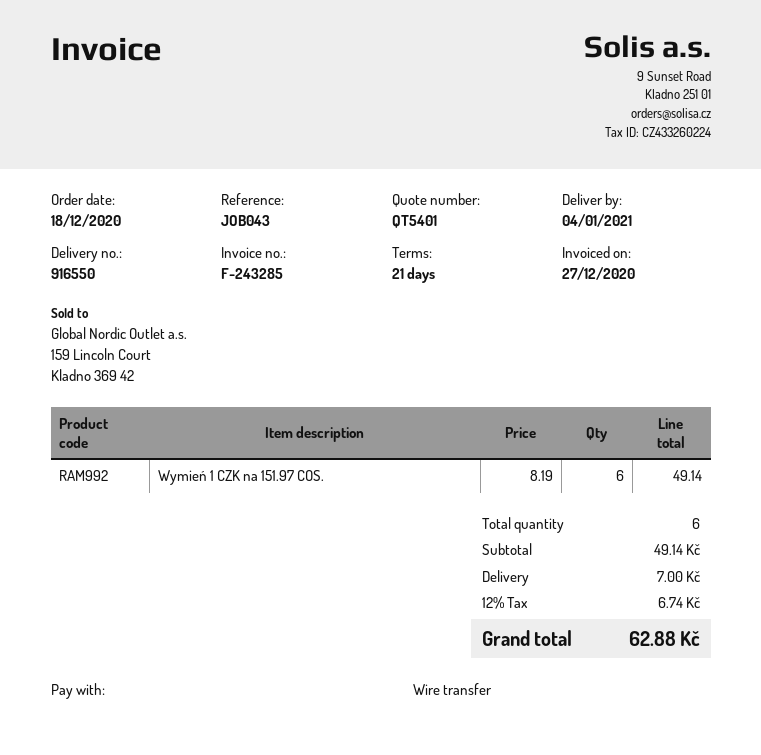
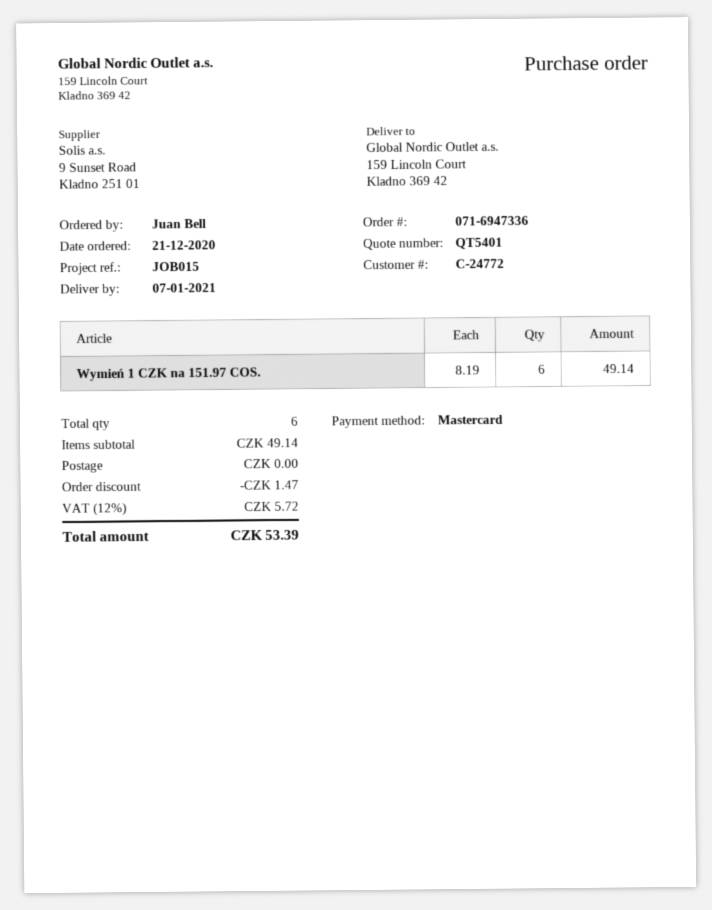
order date: 2020-12-18 -> 2020-12-21
delivery date: 2021-01-04 -> 2021-01-07
reference: JOB043 -> JOB015
payment method: bank transfer -> Mastercard
discount: none -> 1.47
shipping: 7.00 -> 0.00
tax: 12% = 6.74 -> 12% = 5.72
total: 62.88 -> 53.39

